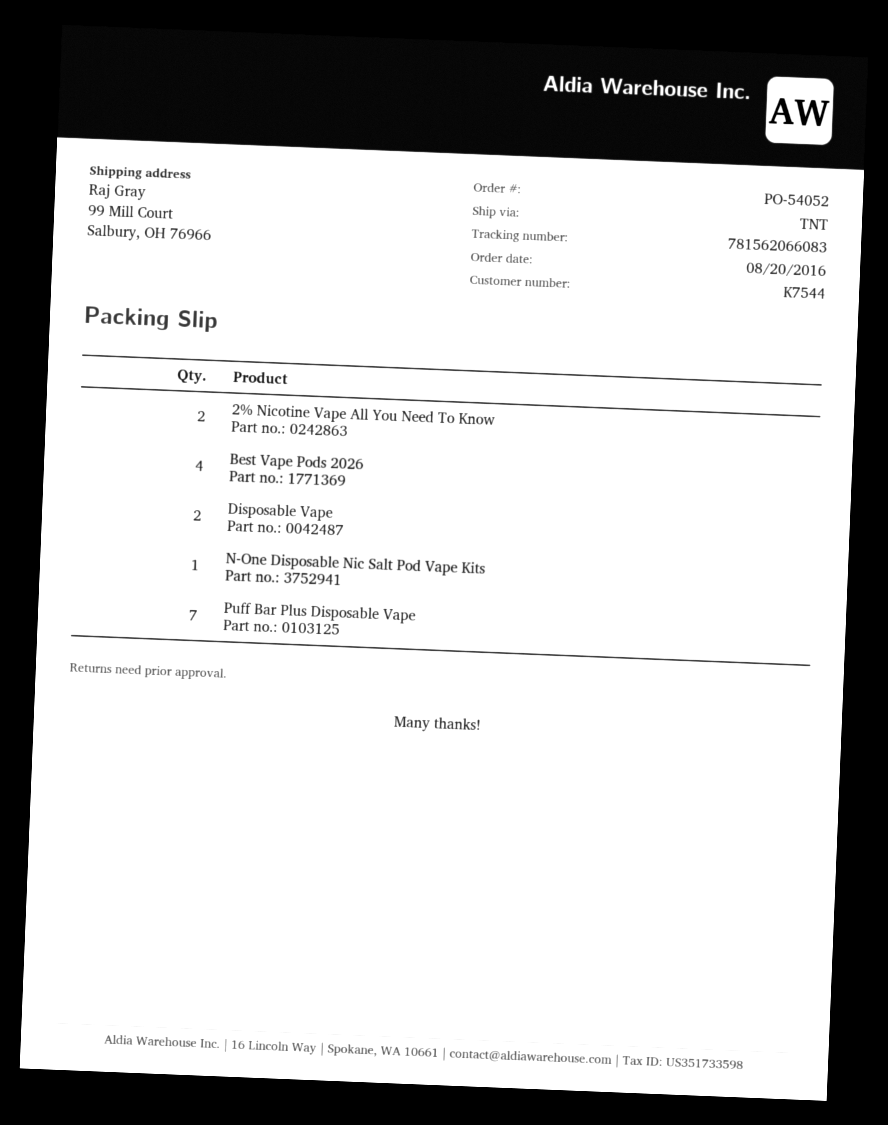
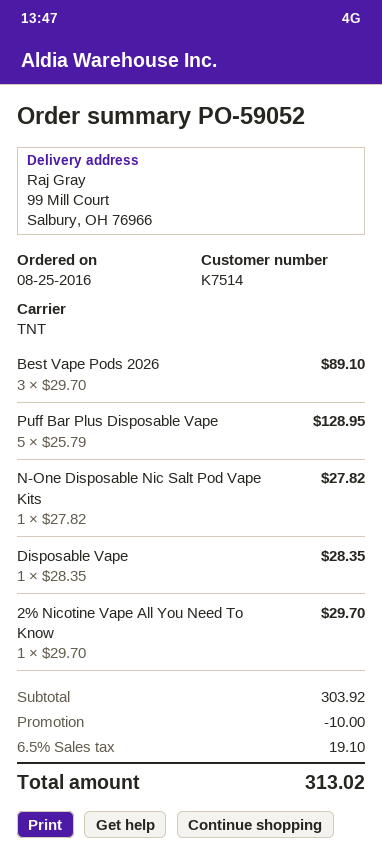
order number: PO-54052 -> PO-59052
order date: 2016-08-20 -> 2016-08-25
customer number: K7544 -> K7514
2% Nicotine Vape All You Need To Know: 2 -> 1
Best Vape Pods 2026: 4 -> 3
Disposable Vape: 2 -> 1
Puff Bar Plus Disposable Vape: 7 -> 5

